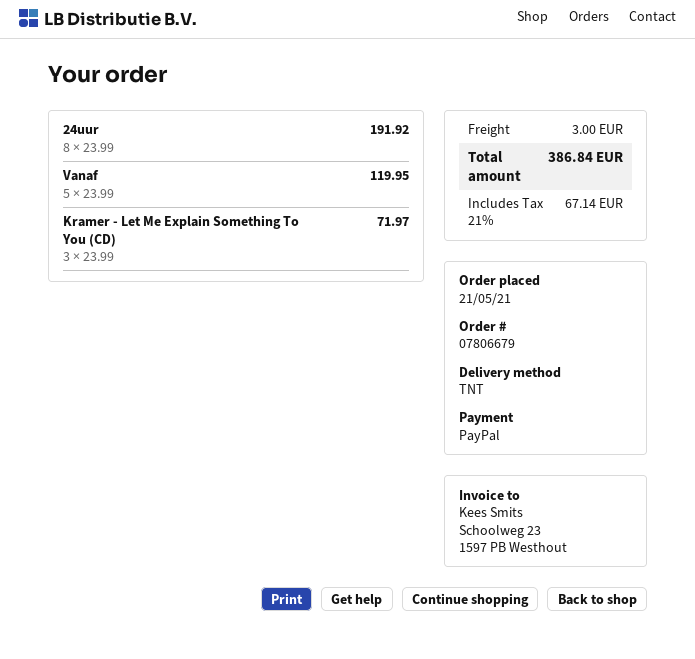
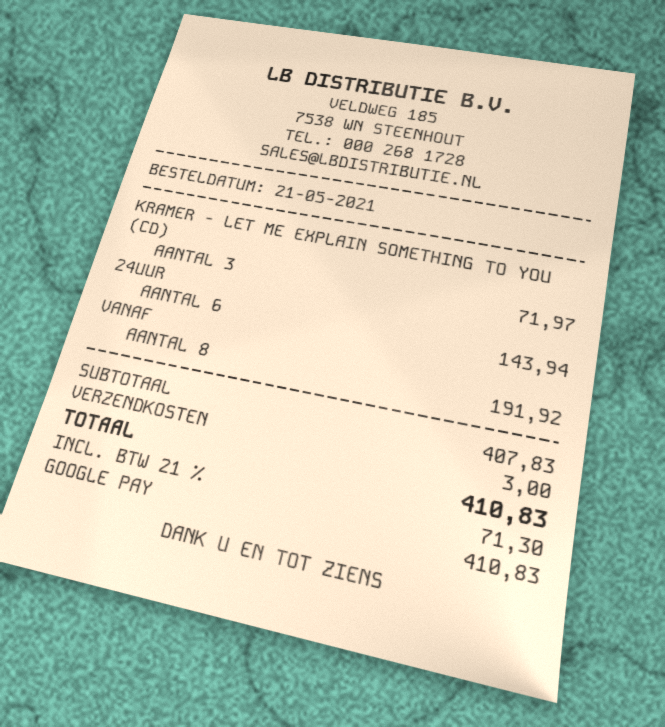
payment method: PayPal -> Google Pay
24uur: 8 for 191.92 -> 6 for 143.94
Vanaf: 5 for 119.95 -> 8 for 191.92
tax: 21% = 67.14 -> 21% = 71.30
total: 386.84 -> 410.83

